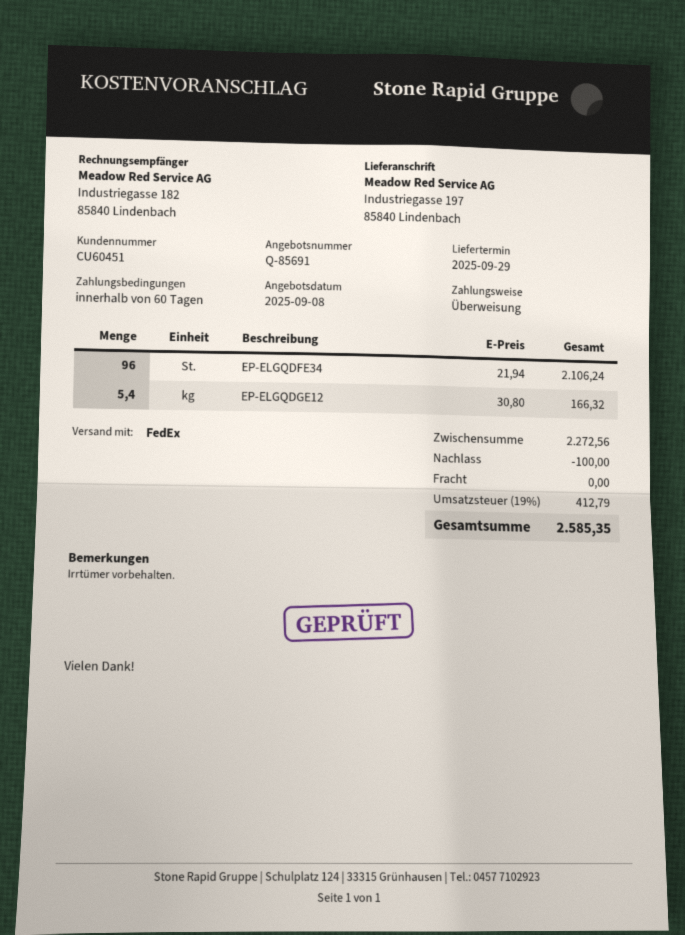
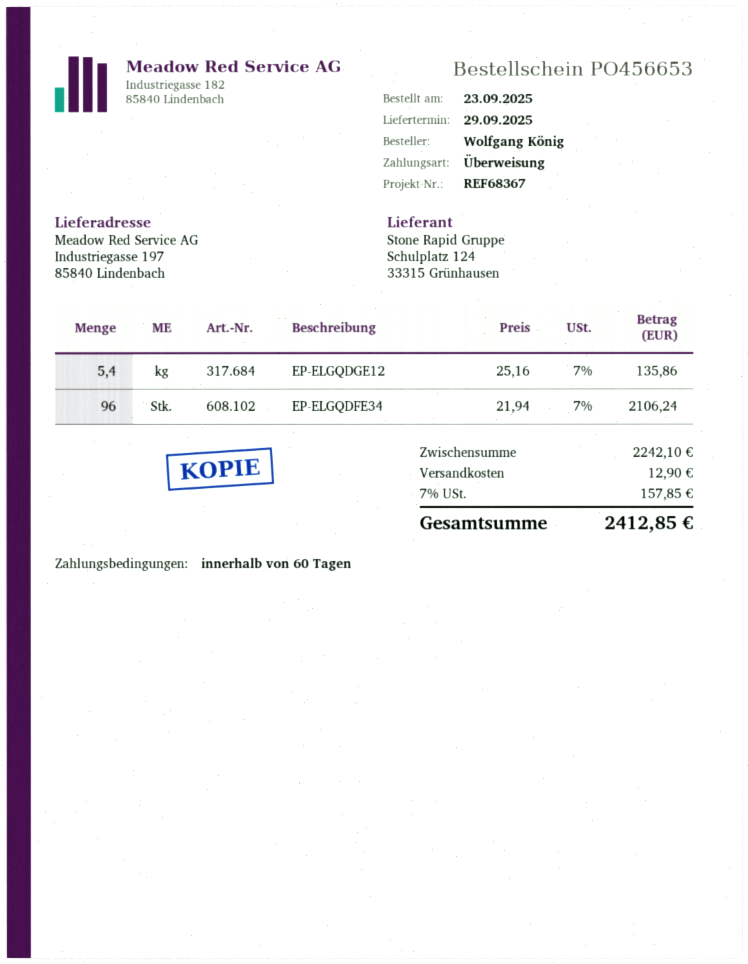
EP-ELGQDGE12: 5.4 x 30.80 = 166.32 -> 5.4 x 25.16 = 135.86
subtotal: 2272.56 -> 2242.10
discount: 100.00 -> none
shipping: 0.00 -> 12.90
tax: 19% = 412.79 -> 7% = 157.85
total: 2585.35 -> 2412.85

